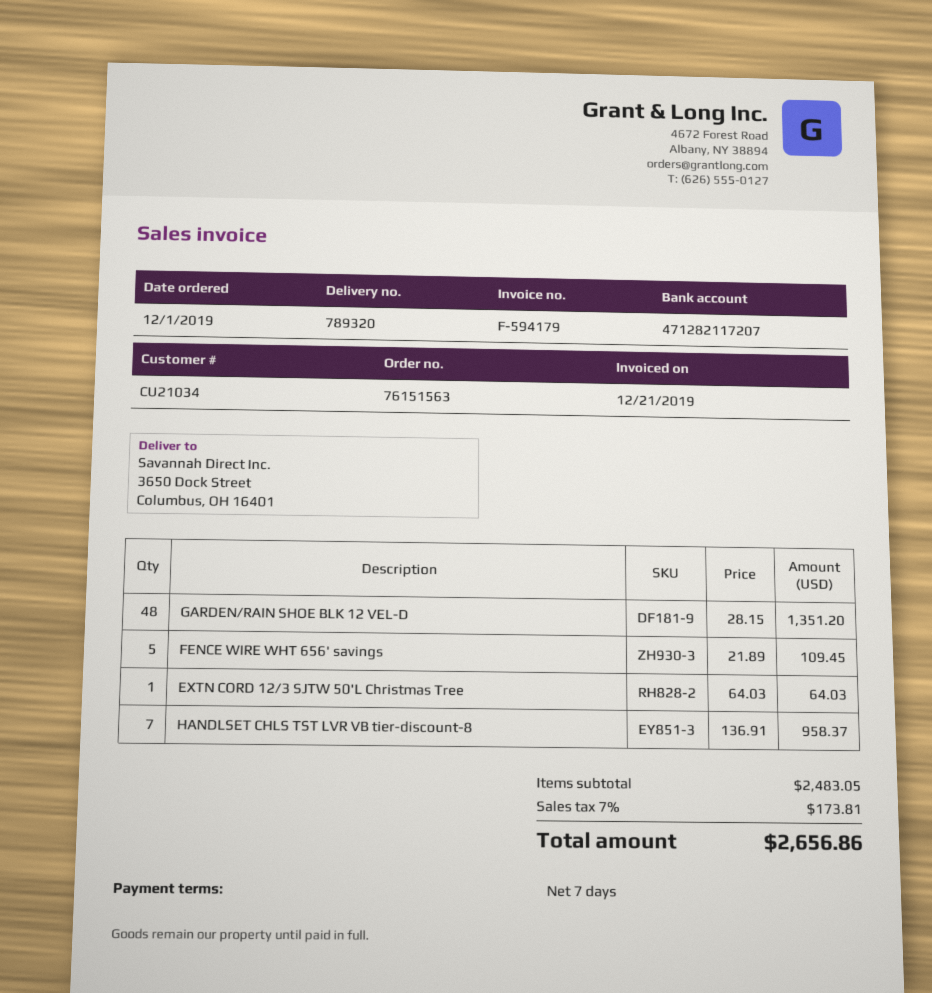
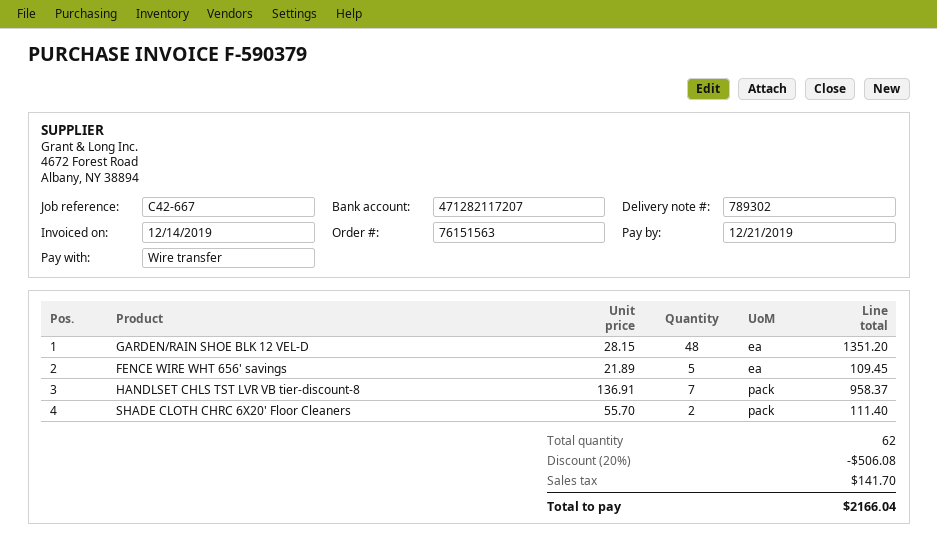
delivery note number: 789320 -> 789302
invoice number: F-594179 -> F-590379
invoice date: 2019-12-21 -> 2019-12-14
EXTN CORD 12/3 SJTW 50'L Christmas Tree: 1 x 64.03 = 64.03 -> none
SHADE CLOTH CHRC 6X20' Floor Cleaners: none -> 2 x 55.70 = 111.40
discount: none -> 20% = 506.08
tax: 173.81 -> 141.70
total: 2656.86 -> 2166.04

